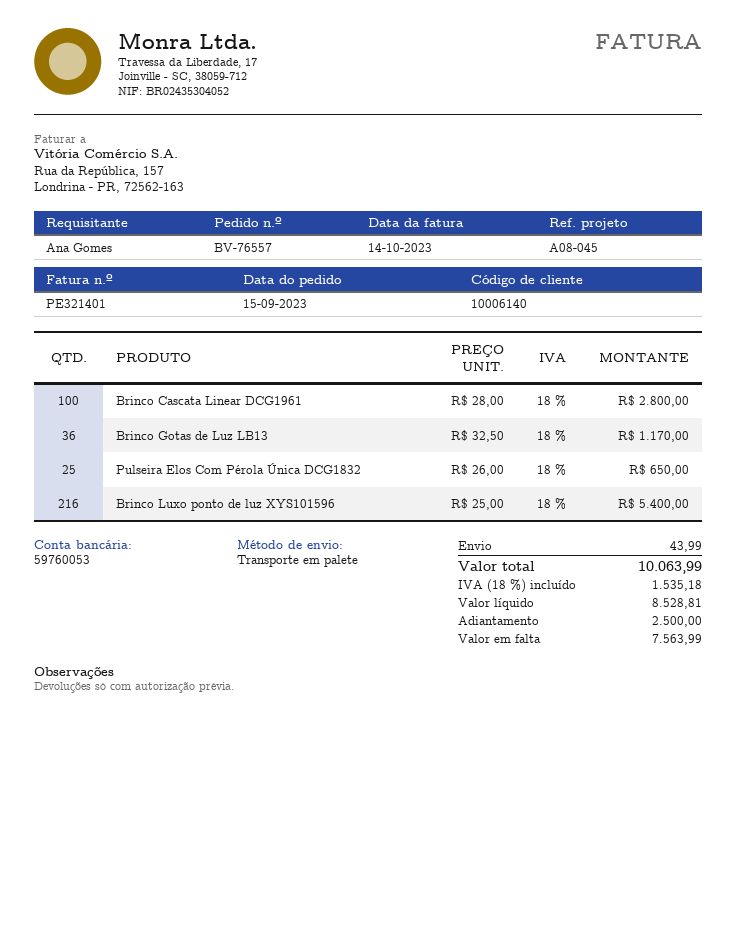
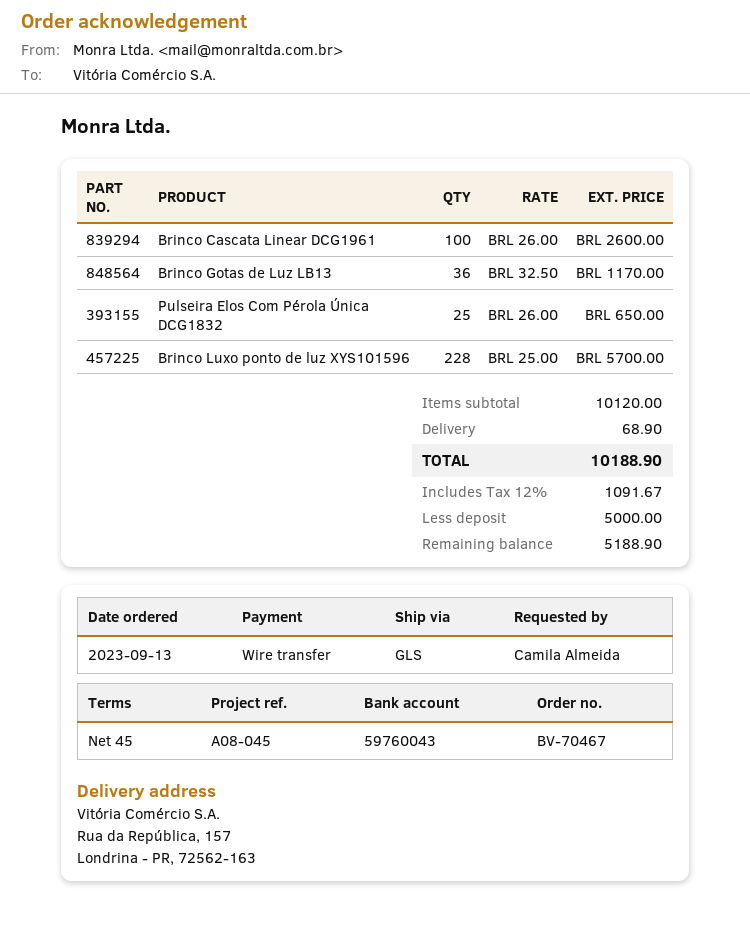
order number: BV-76557 -> BV-70467
order date: 2023-09-15 -> 2023-09-13
ordered by: Ana Gomes -> Camila Almeida
bank account: 59760053 -> 59760043
shipping method: pallet freight -> GLS
Brinco Cascata Linear DCG1961: 100 x 28.00 = 2800.00 -> 100 x 26.00 = 2600.00
Brinco Luxo ponto de luz XYS101596: 216 x 25.00 = 5400.00 -> 228 x 25.00 = 5700.00
shipping: 43.99 -> 68.90
tax: 18% = 1535.18 -> 12% = 1091.67
total: 10063.99 -> 10188.90
deposit: 2500.00 -> 5000.00
balance: 7563.99 -> 5188.90

